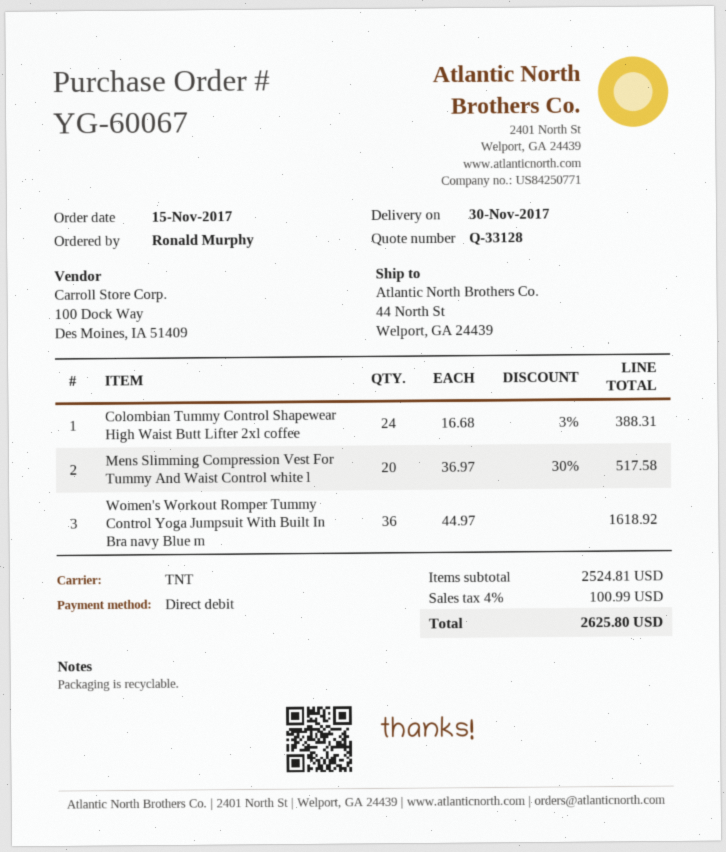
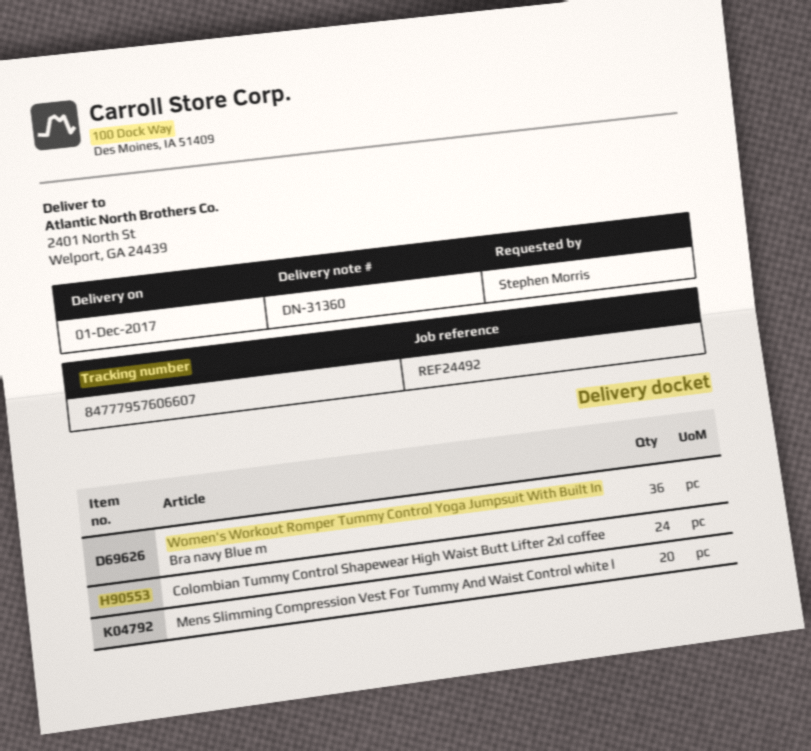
delivery date: 2017-11-30 -> 2017-12-01
ordered by: Ronald Murphy -> Stephen Morris
ship to: 44 North St, Welport, GA 24439 -> 2401 North St, Welport, GA 24439

